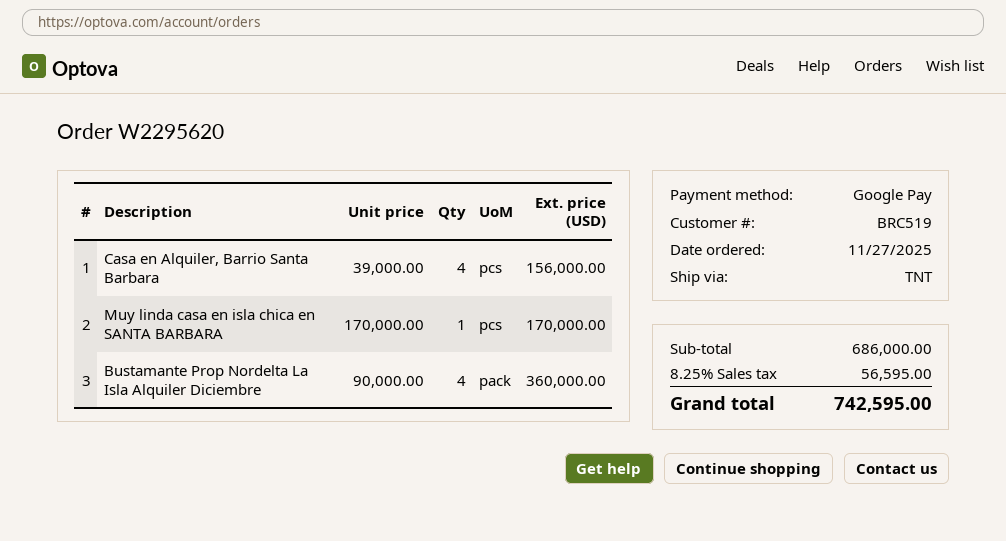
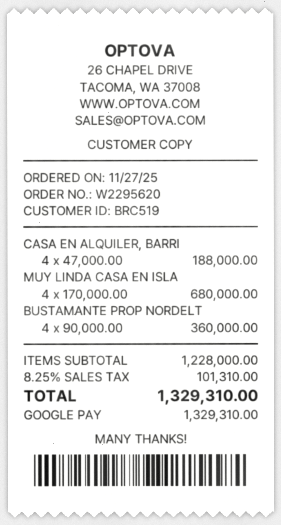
Casa en Alquiler, Barrio Santa Barbara: 4 x 39000.00 = 156000.00 -> 4 x 47000.00 = 188000.00
Muy linda casa en isla chica en SANTA BARBARA: 1 x 170000.00 = 170000.00 -> 4 x 170000.00 = 680000.00
subtotal: 686000.00 -> 1228000.00
tax: 8.25% = 56595.00 -> 8.25% = 101310.00
total: 742595.00 -> 1329310.00

